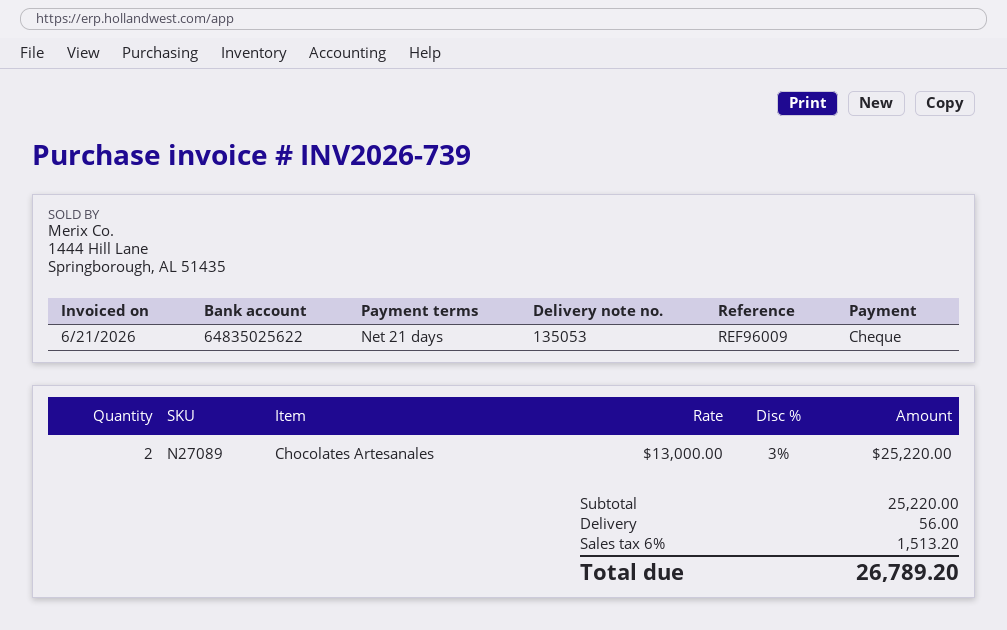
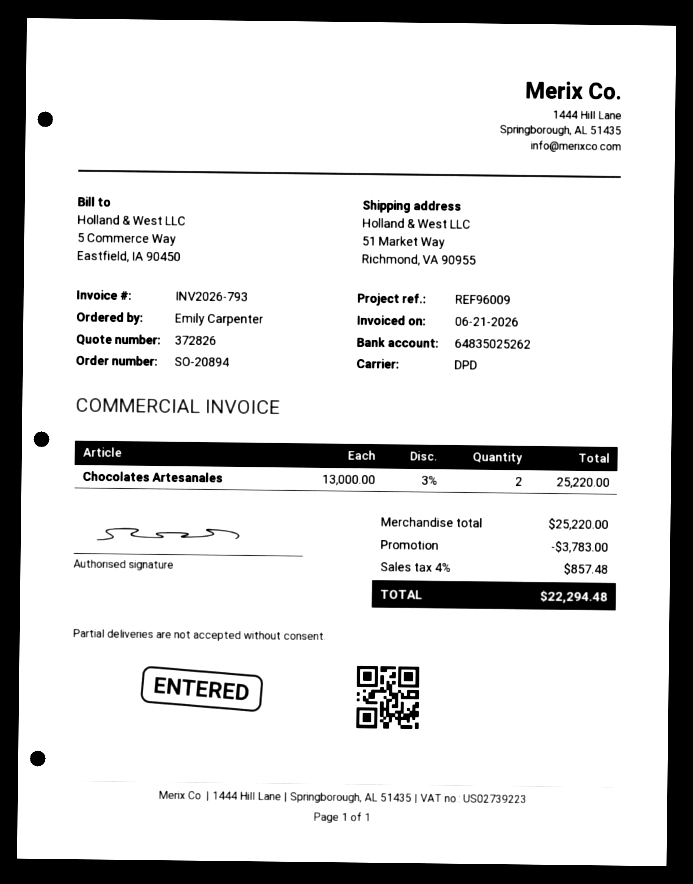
invoice number: INV2026-739 -> INV2026-793
bank account: 64835025622 -> 64835025262
discount: none -> 3783.00
shipping: 56.00 -> none
tax: 6% = 1513.20 -> 4% = 857.48
total: 26789.20 -> 22294.48

